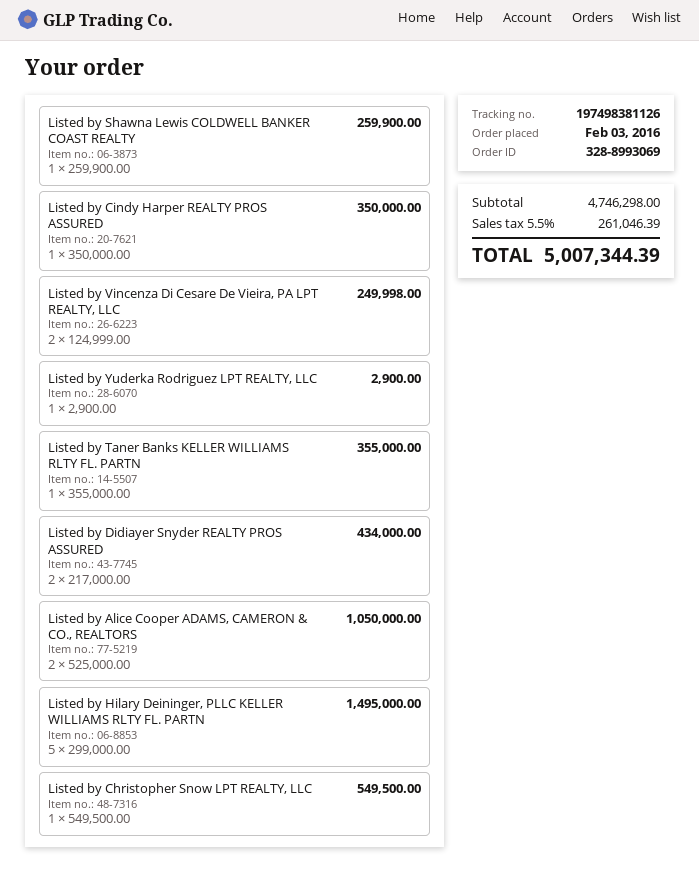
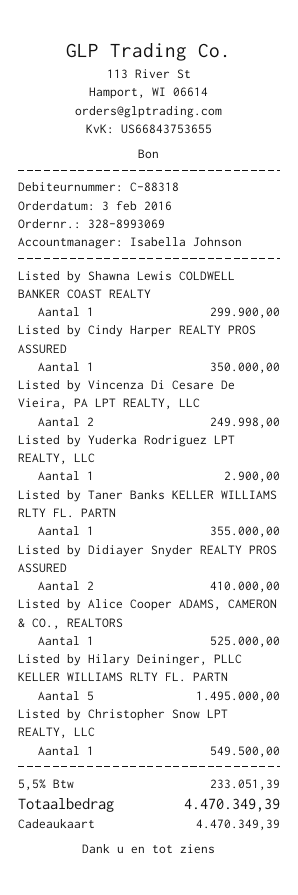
Listed by Shawna Lewis COLDWELL BANKER COAST REALTY: 1 for 259900.00 -> 1 for 299900.00
Listed by Didiayer Snyder REALTY PROS ASSURED: 2 for 434000.00 -> 2 for 410000.00
Listed by Alice Cooper ADAMS, CAMERON & CO., REALTORS: 2 for 1050000.00 -> 1 for 525000.00
tax: 5.5% = 261046.39 -> 5.5% = 233051.39
total: 5007344.39 -> 4470349.39

